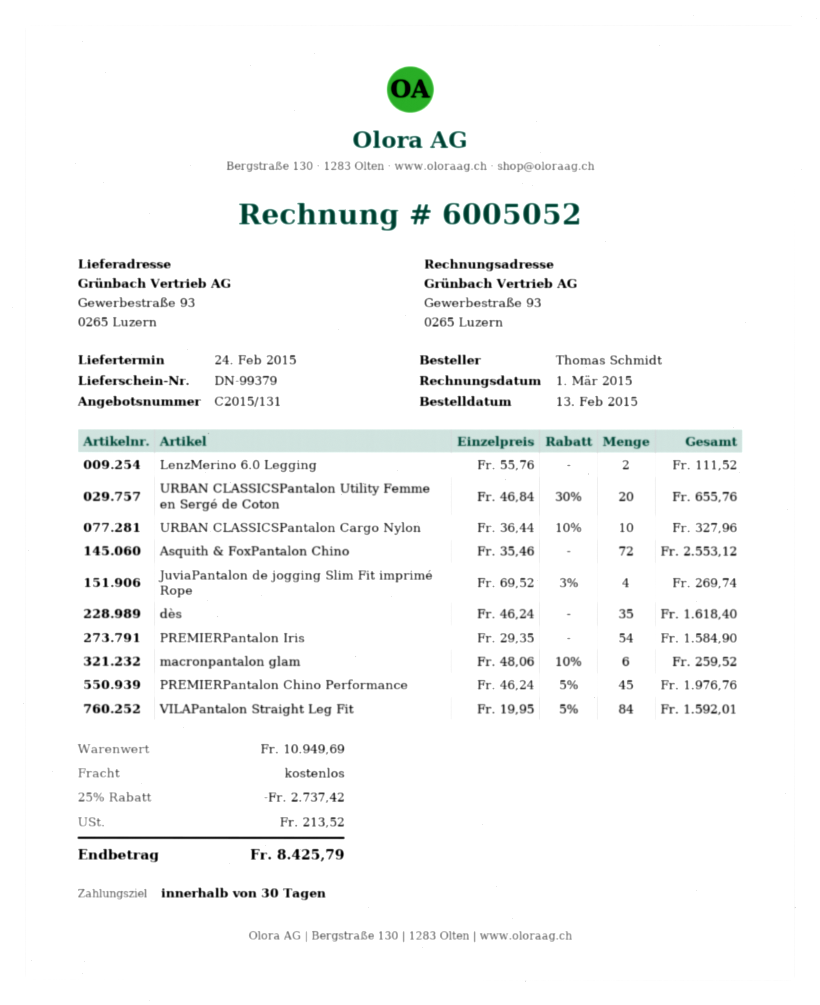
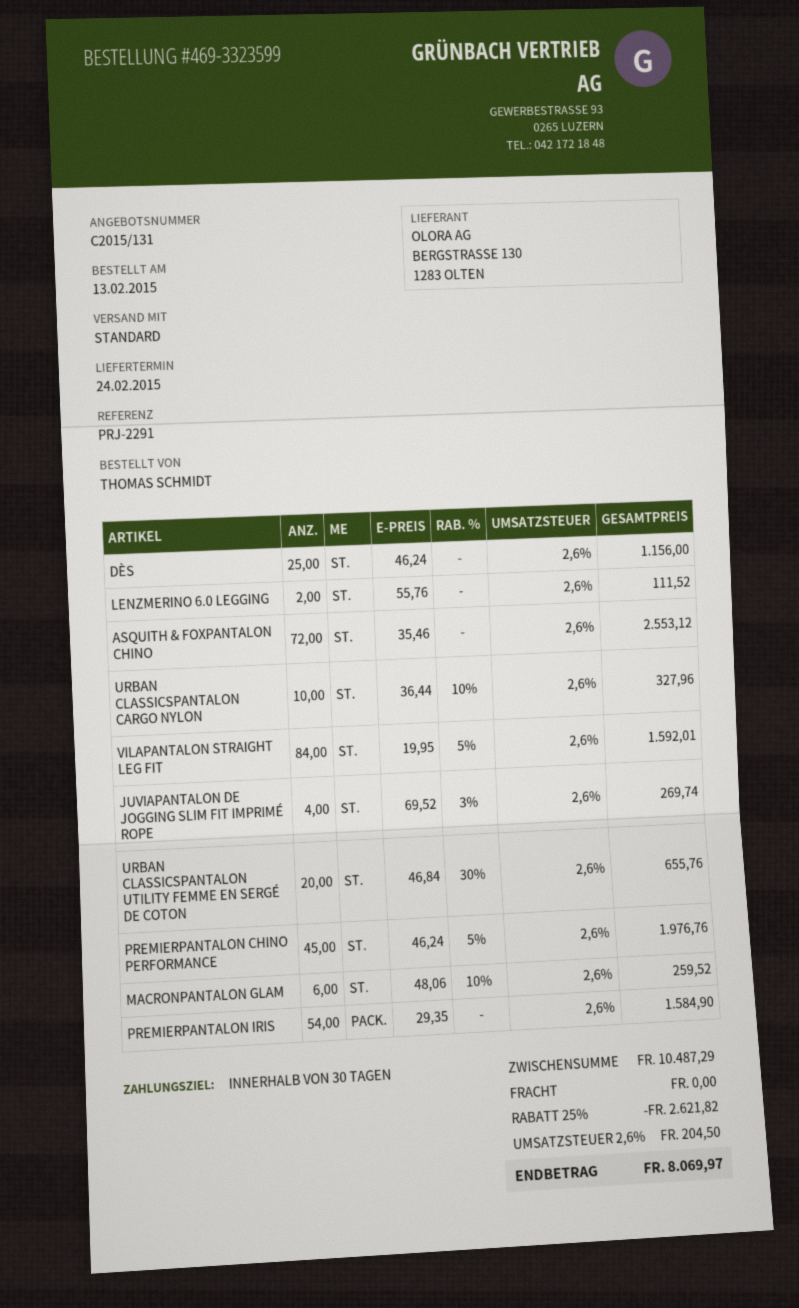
dès: 35 x 46.24 = 1618.40 -> 25 x 46.24 = 1156.00
subtotal: 10949.69 -> 10487.29
discount: 25% = 2737.42 -> 25% = 2621.82
tax: 213.52 -> 204.50
total: 8425.79 -> 8069.97

